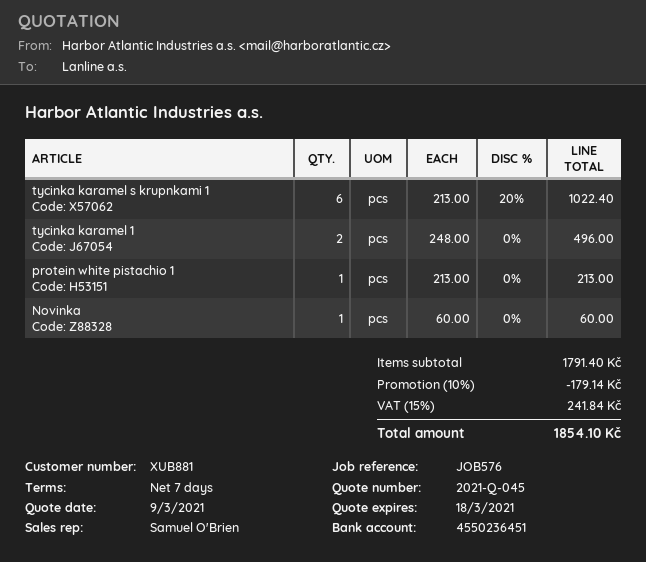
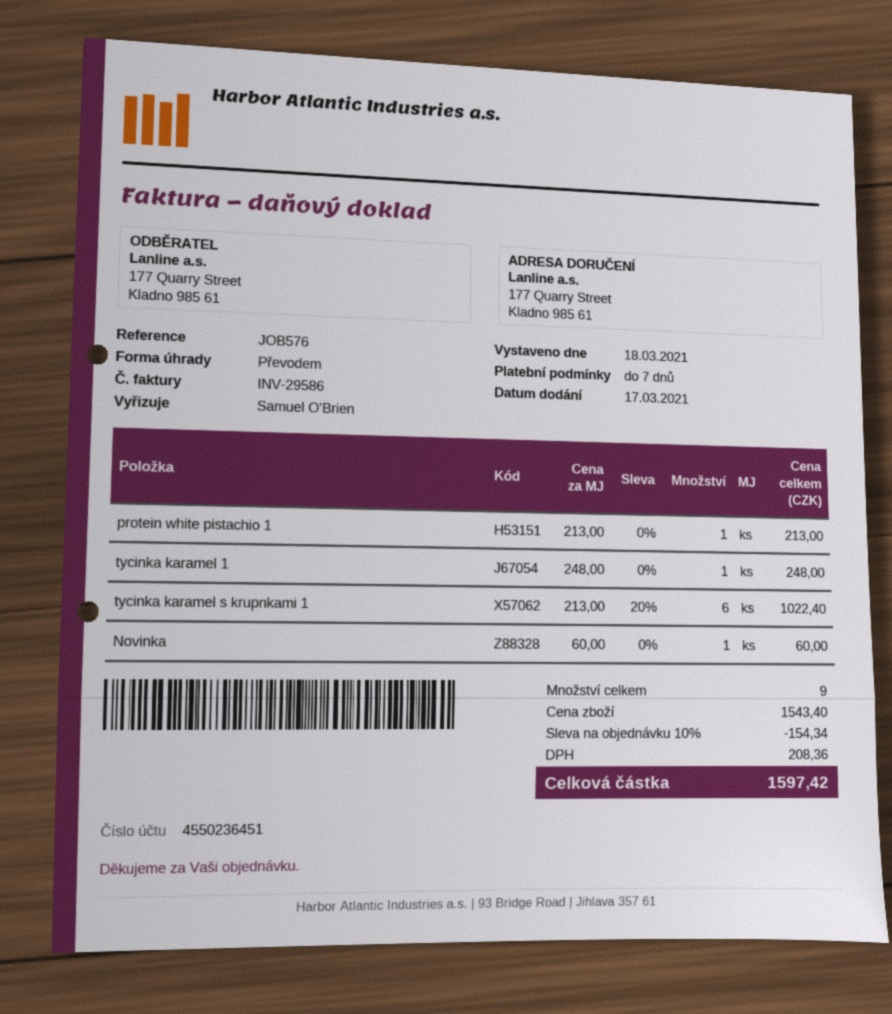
tycinka karamel 1: 2 x 248.00 = 496.00 -> 1 x 248.00 = 248.00
subtotal: 1791.40 -> 1543.40
discount: 10% = 179.14 -> 10% = 154.34
tax: 241.84 -> 208.36
total: 1854.10 -> 1597.42

